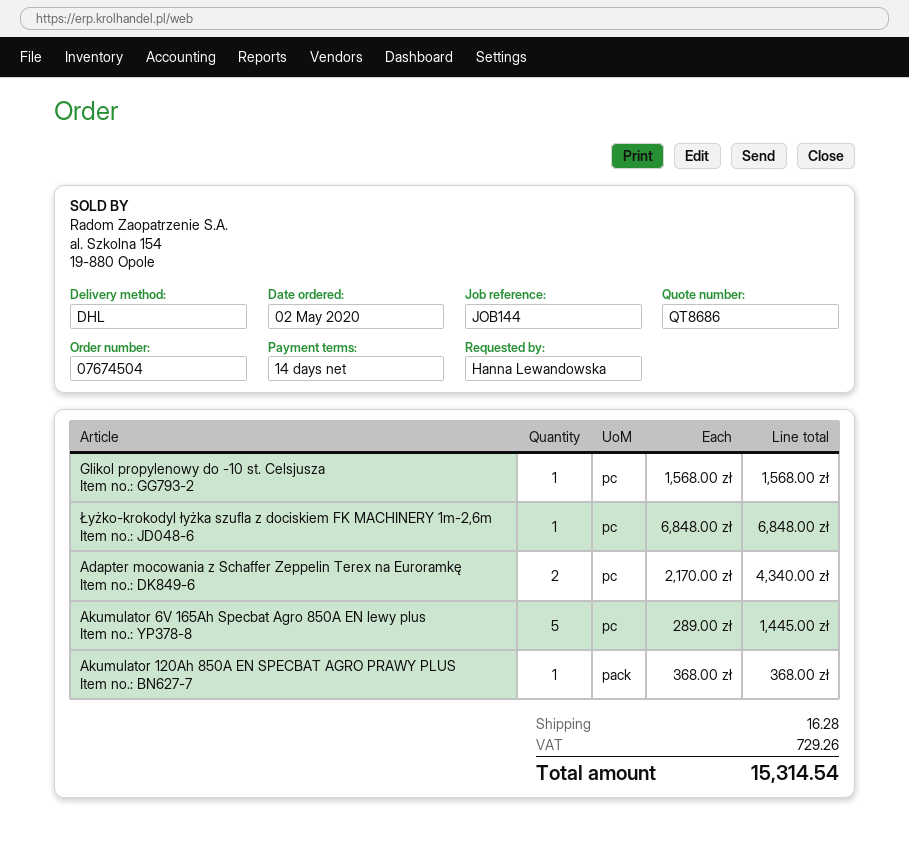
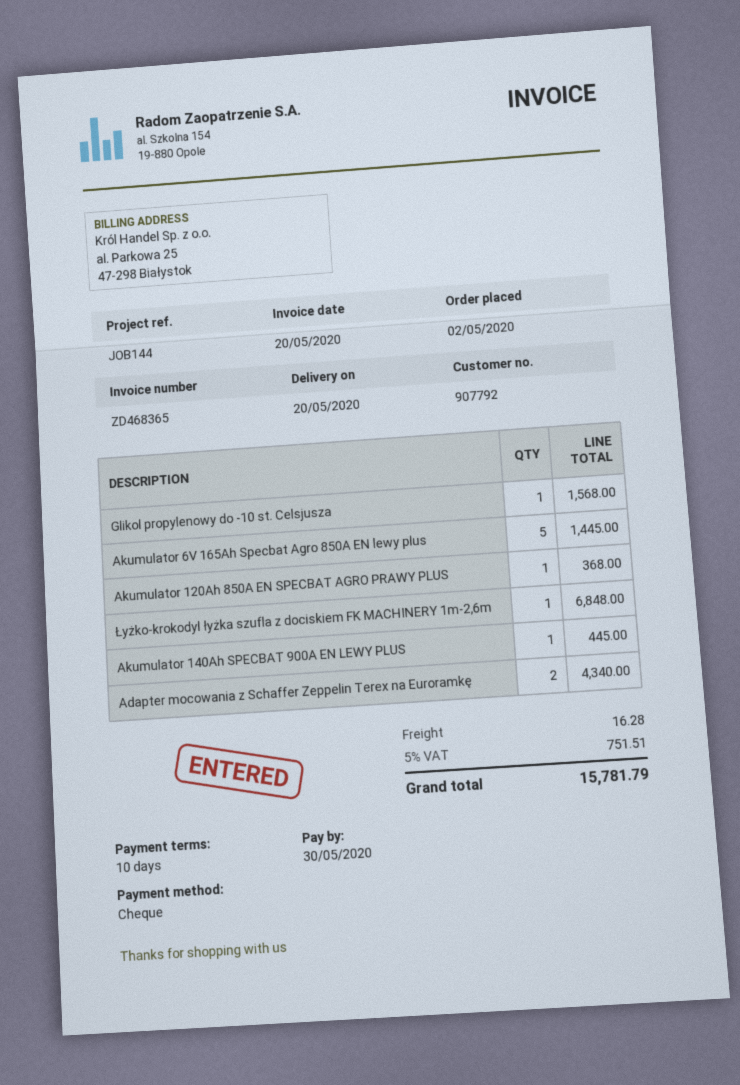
payment terms: 14 days -> 10 days
Akumulator 140Ah SPECBAT 900A EN LEWY PLUS: none -> 1 for 445.00
tax: 729.26 -> 751.51
total: 15314.54 -> 15781.79

